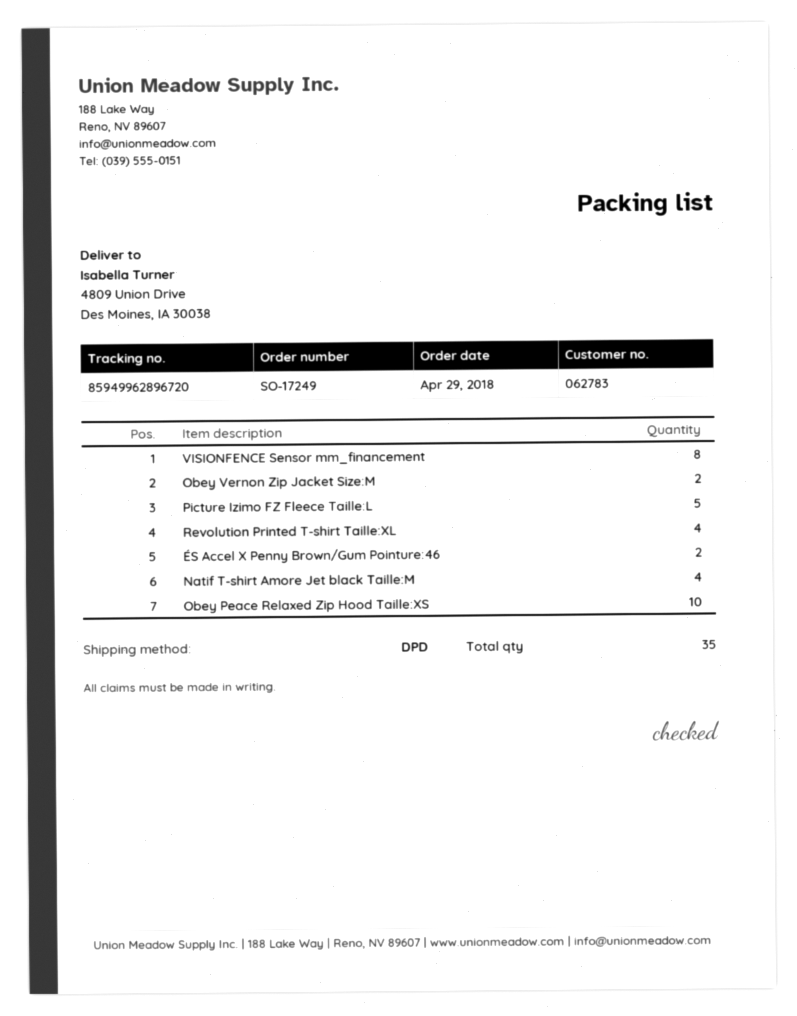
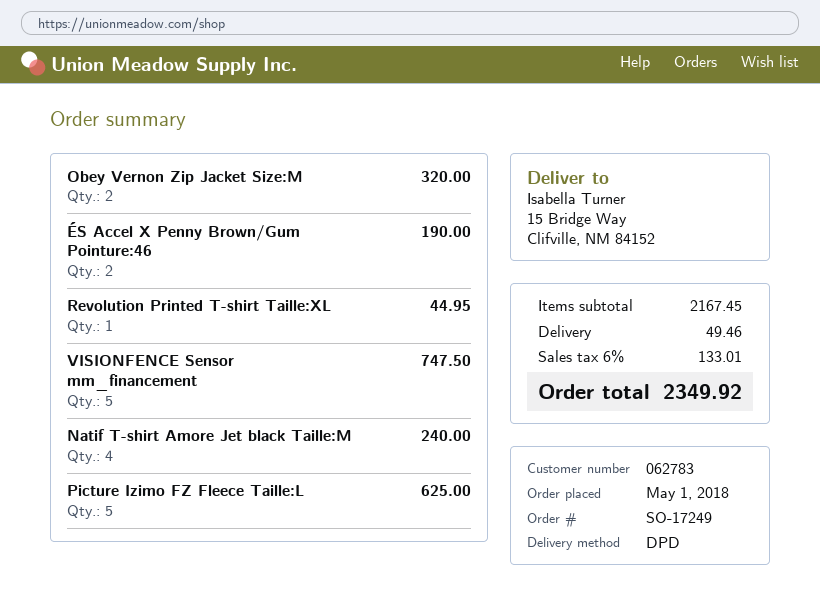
order date: 2018-04-29 -> 2018-05-01
ship to: 4809 Union Drive, Des Moines, IA 30038 -> 15 Bridge Way, Clifville, NM 84152
VISIONFENCE Sensor mm_financement: 8 -> 5
Revolution Printed T-shirt Taille:XL: 4 -> 1
Obey Peace Relaxed Zip Hood Taille:XS: 10 -> none

